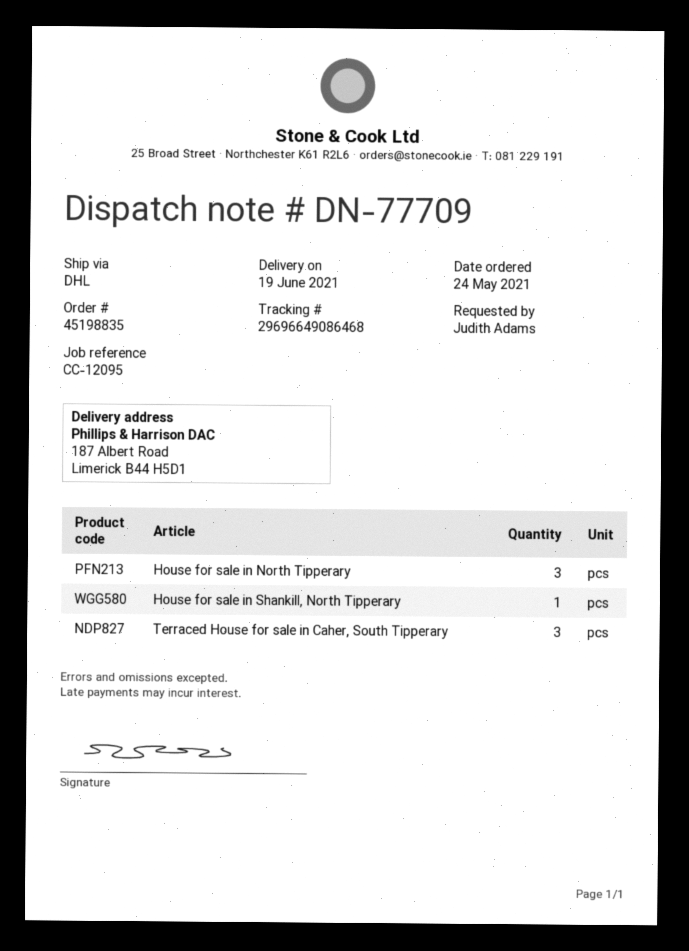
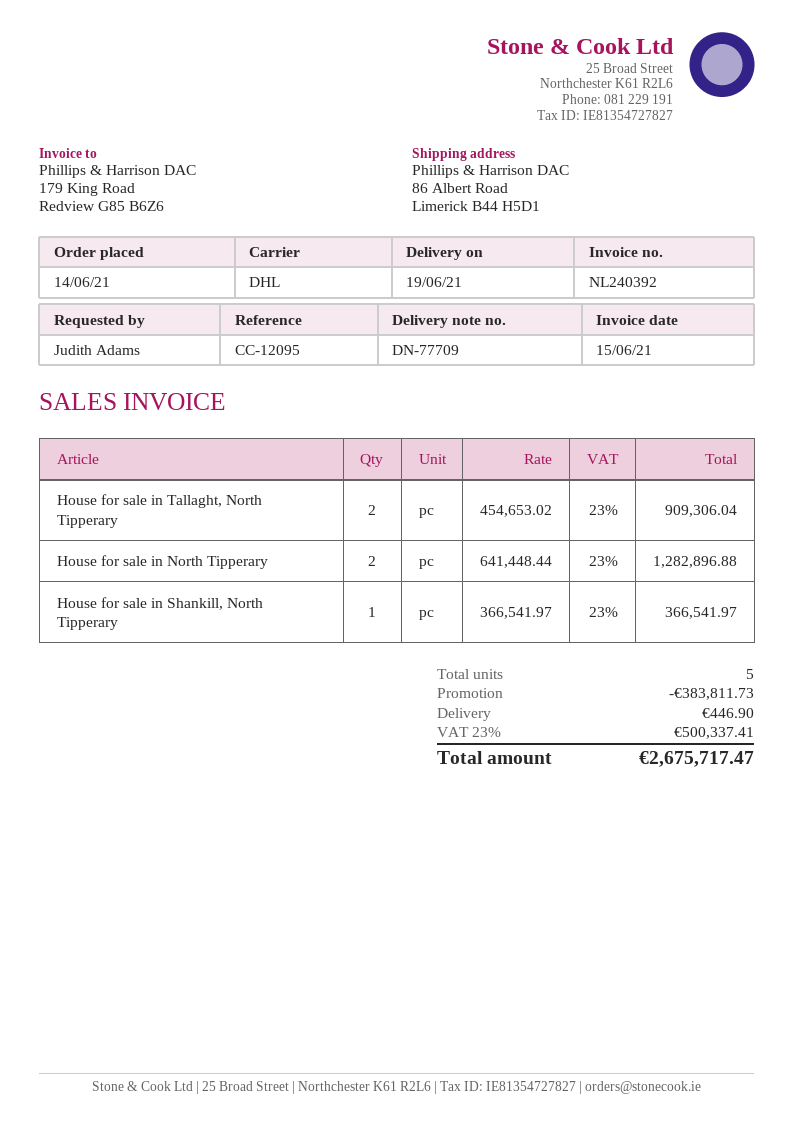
order date: 2021-05-24 -> 2021-06-14
ship to: 187 Albert Road, Limerick B44 H5D1 -> 86 Albert Road, Limerick B44 H5D1
House for sale in North Tipperary: 3 -> 2
Terraced House for sale in Caher, South Tipperary: 3 -> none
House for sale in Tallaght, North Tipperary: none -> 2

